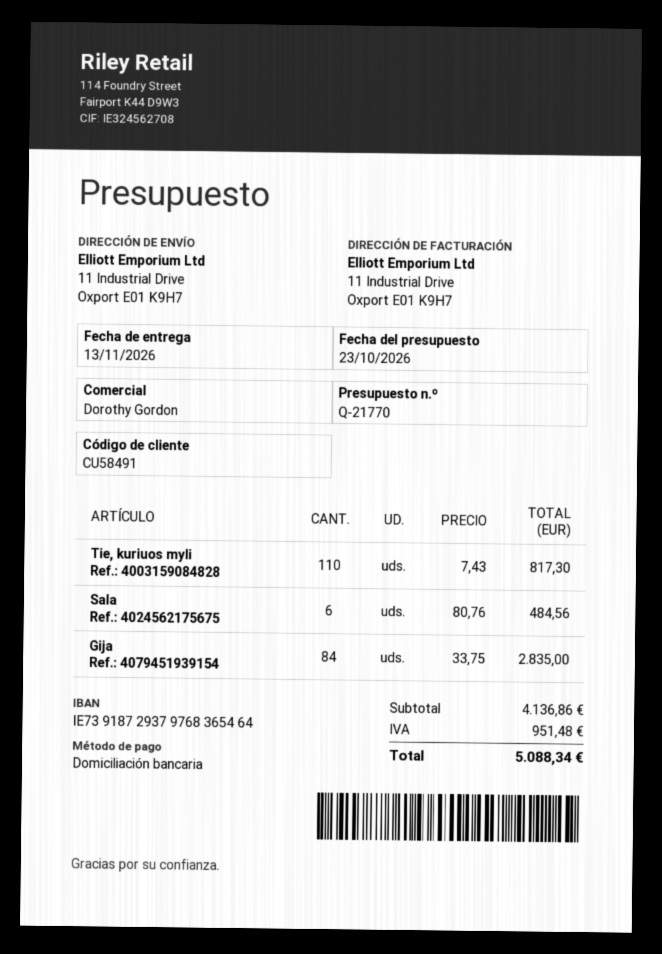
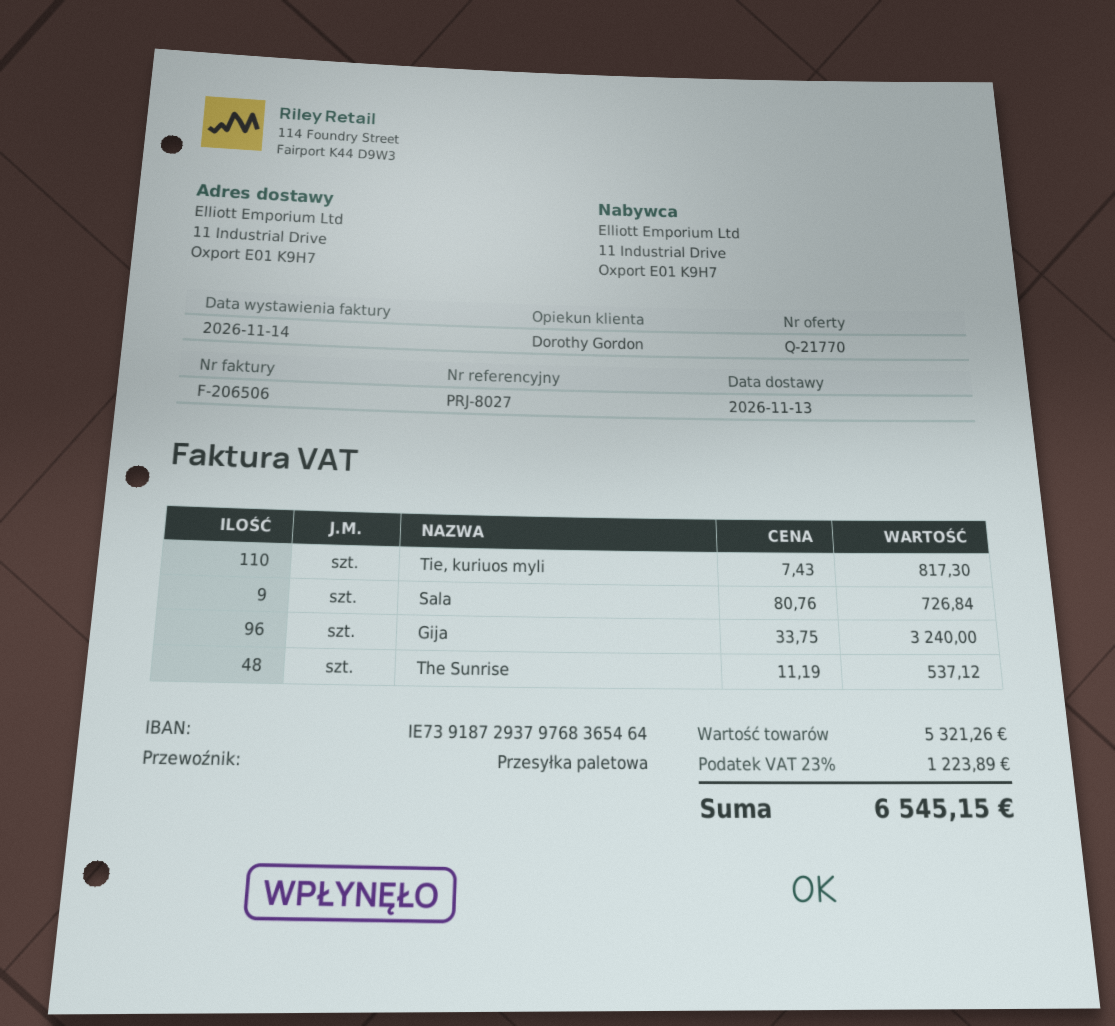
Sala: 6 x 80.76 = 484.56 -> 9 x 80.76 = 726.84
Gija: 84 x 33.75 = 2835.00 -> 96 x 33.75 = 3240.00
The Sunrise: none -> 48 x 11.19 = 537.12
subtotal: 4136.86 -> 5321.26
tax: 951.48 -> 1223.89
total: 5088.34 -> 6545.15

